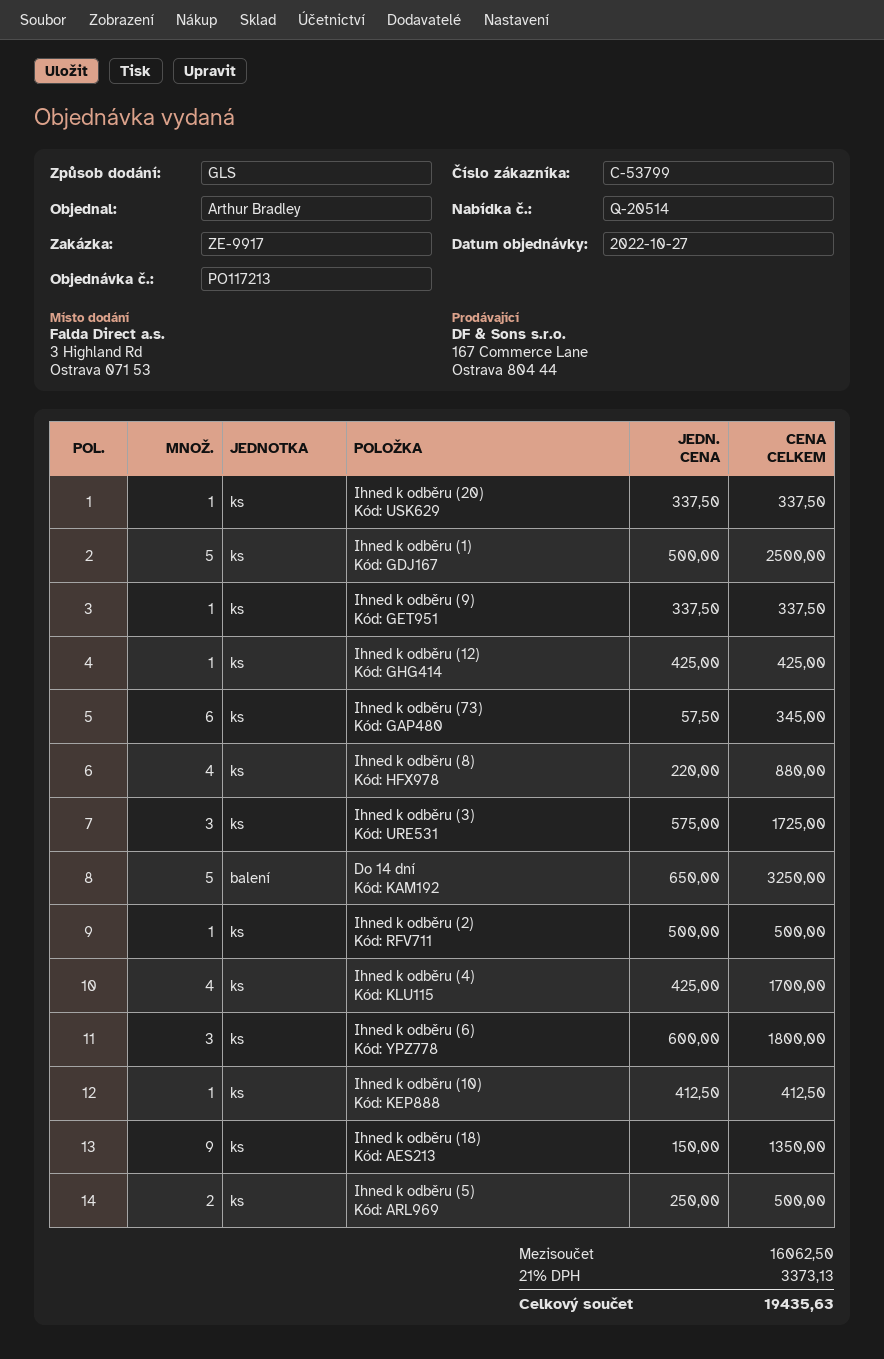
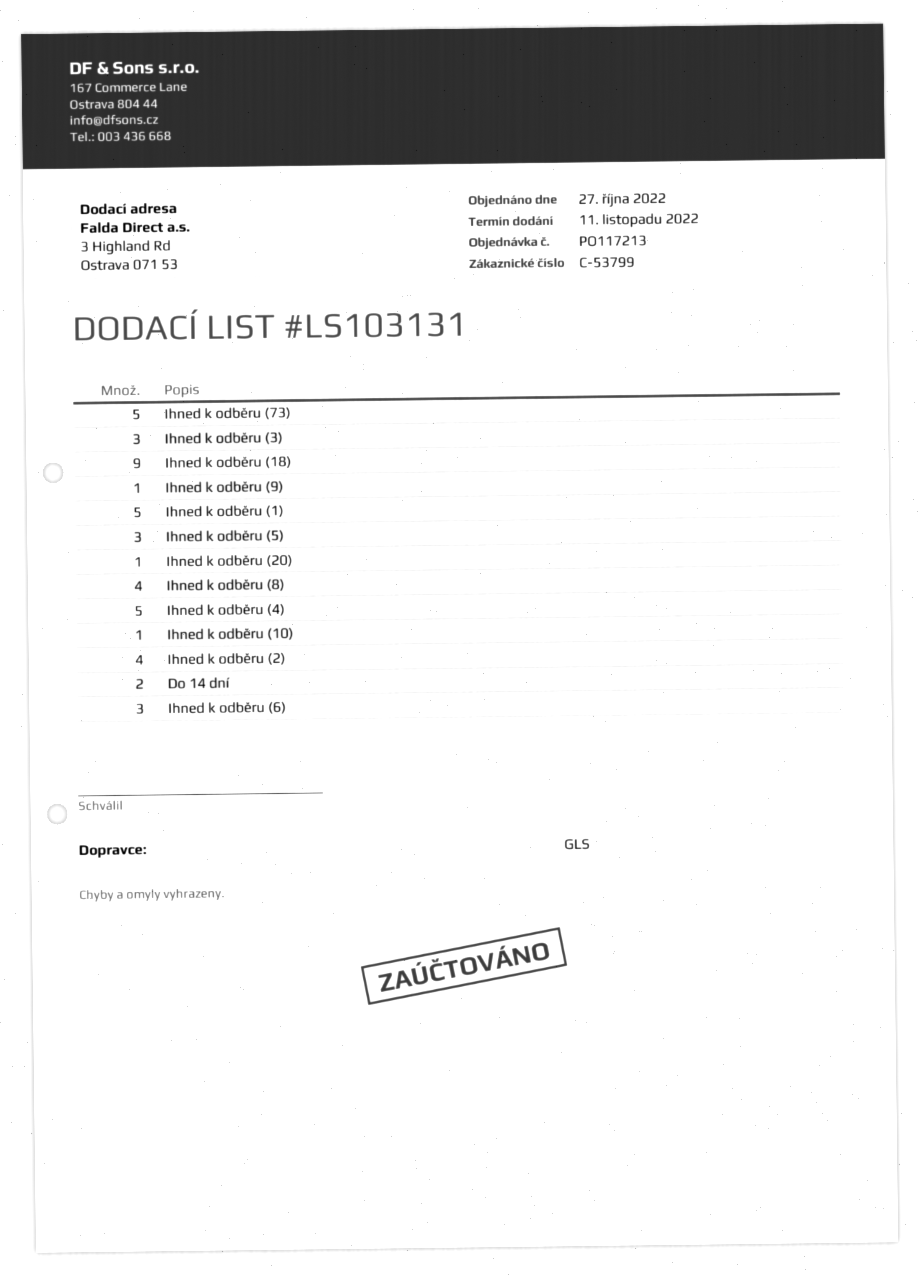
Ihned k odběru (12): 1 -> none
Ihned k odběru (73): 6 -> 5
Do 14 dní: 5 -> 2
Ihned k odběru (2): 1 -> 4
Ihned k odběru (4): 4 -> 5
Ihned k odběru (5): 2 -> 3

